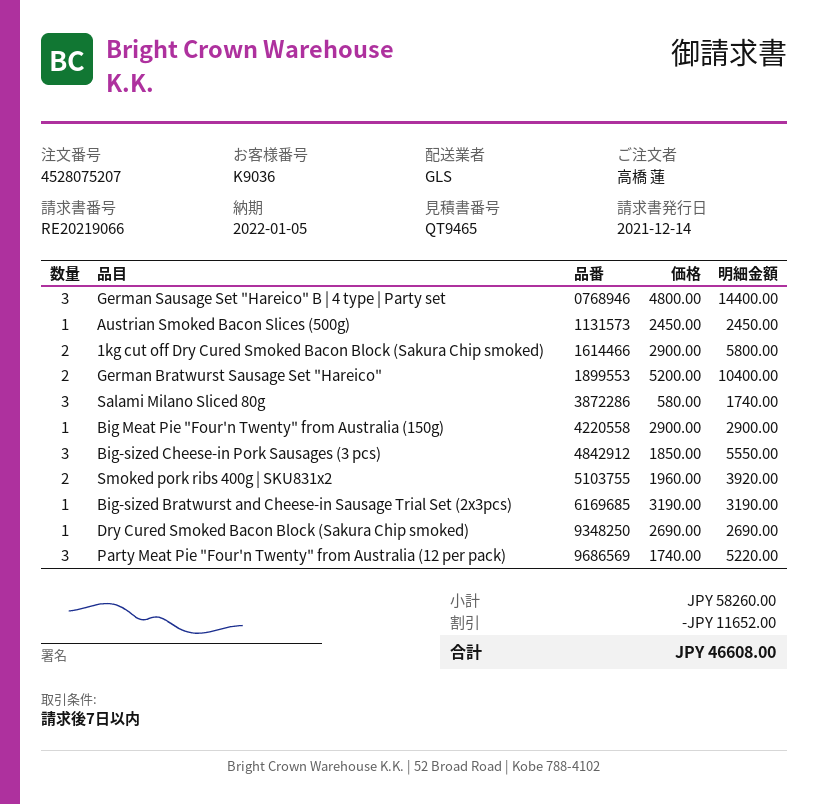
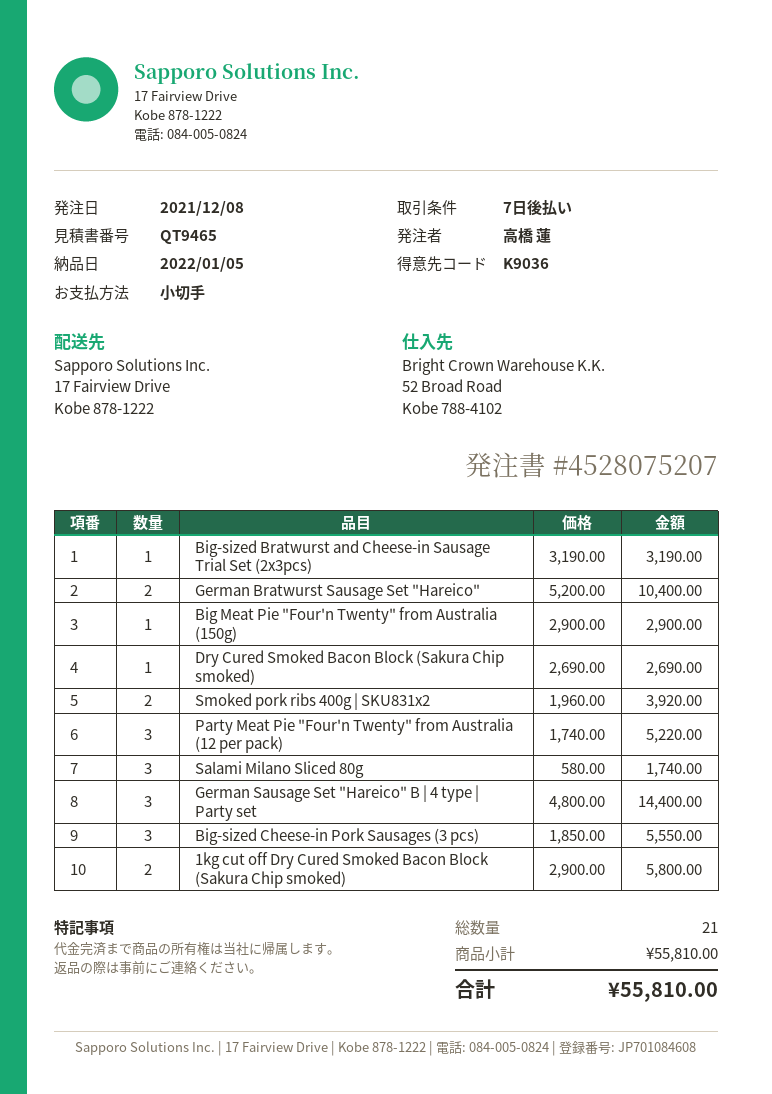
Austrian Smoked Bacon Slices (500g): 1 x 2450.00 = 2450.00 -> none
subtotal: 58260.00 -> 55810.00
discount: 11652.00 -> none
total: 46608.00 -> 55810.00

